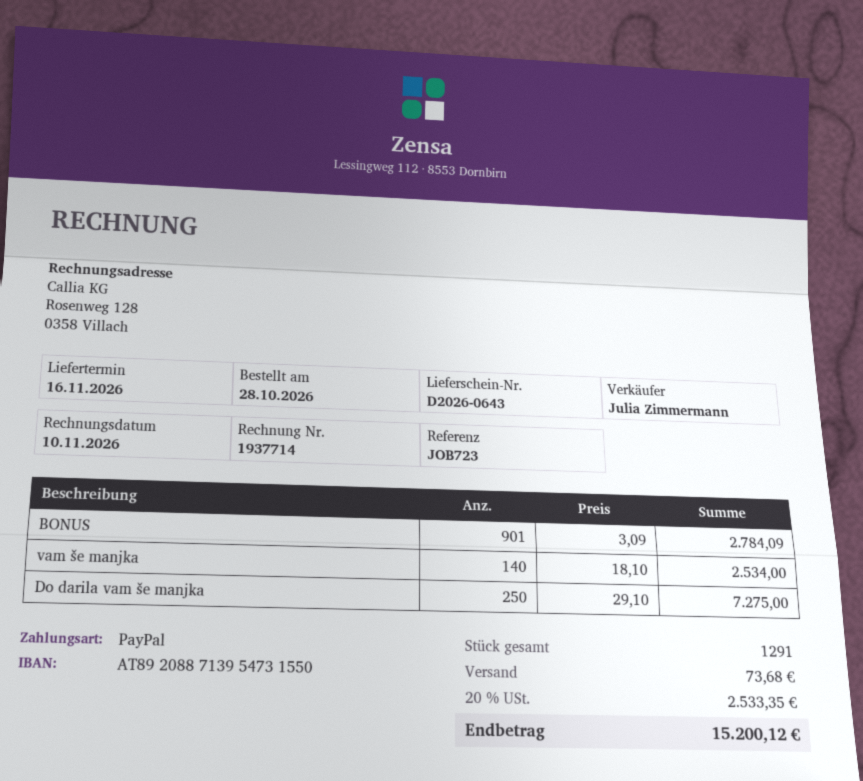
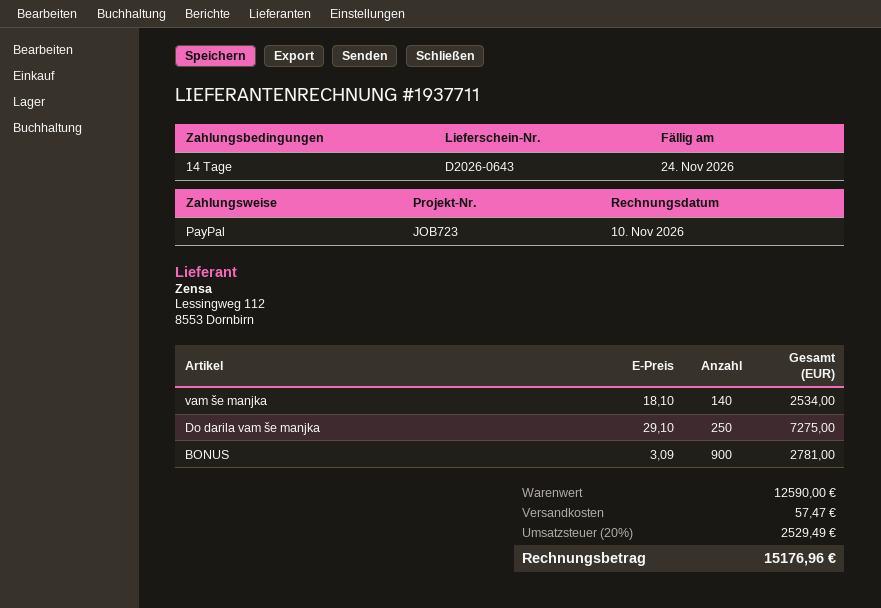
invoice number: 1937714 -> 1937711
BONUS: 901 x 3.09 = 2784.09 -> 900 x 3.09 = 2781.00
shipping: 73.68 -> 57.47
tax: 20% = 2533.35 -> 20% = 2529.49
total: 15200.12 -> 15176.96

